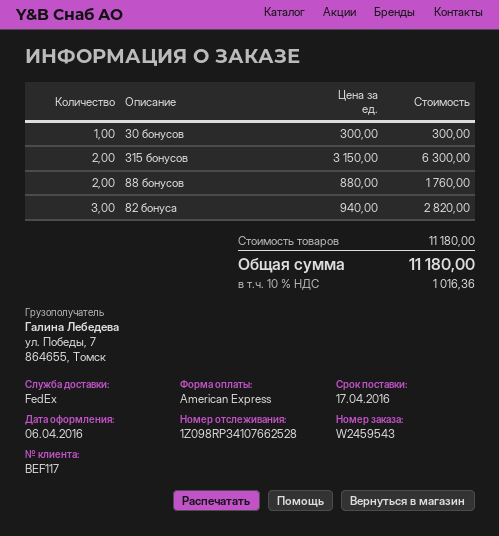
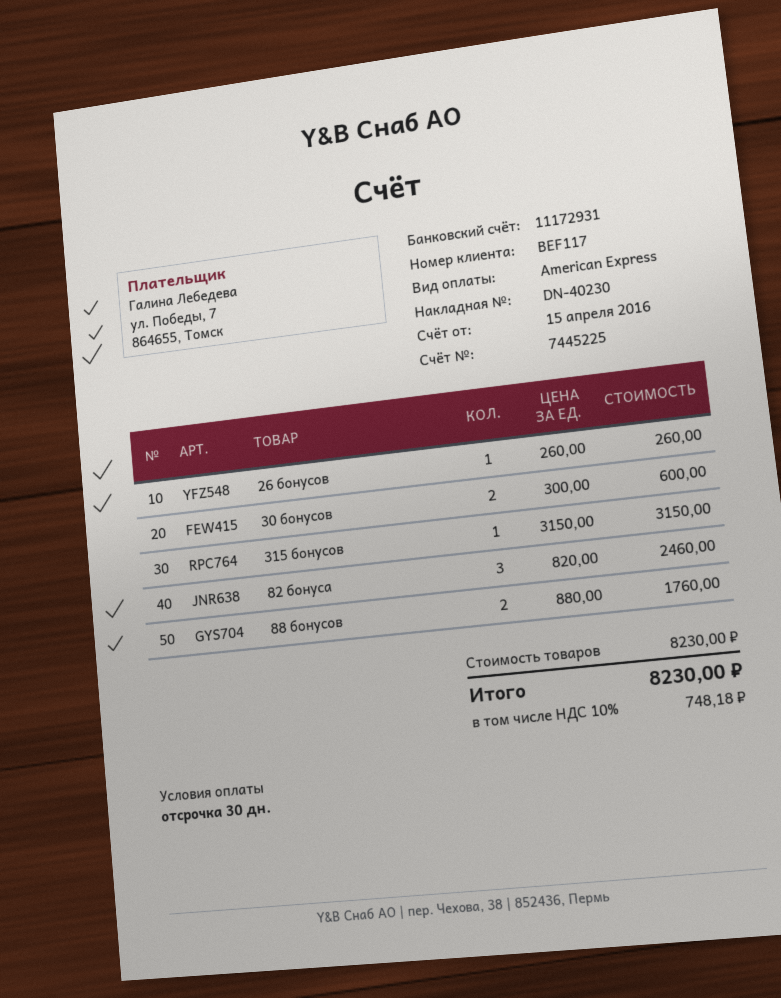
30 бонусов: 1 x 300.00 = 300.00 -> 2 x 300.00 = 600.00
315 бонусов: 2 x 3150.00 = 6300.00 -> 1 x 3150.00 = 3150.00
82 бонуса: 3 x 940.00 = 2820.00 -> 3 x 820.00 = 2460.00
26 бонусов: none -> 1 x 260.00 = 260.00
subtotal: 11180.00 -> 8230.00
tax: 10% = 1016.36 -> 10% = 748.18
total: 11180.00 -> 8230.00

